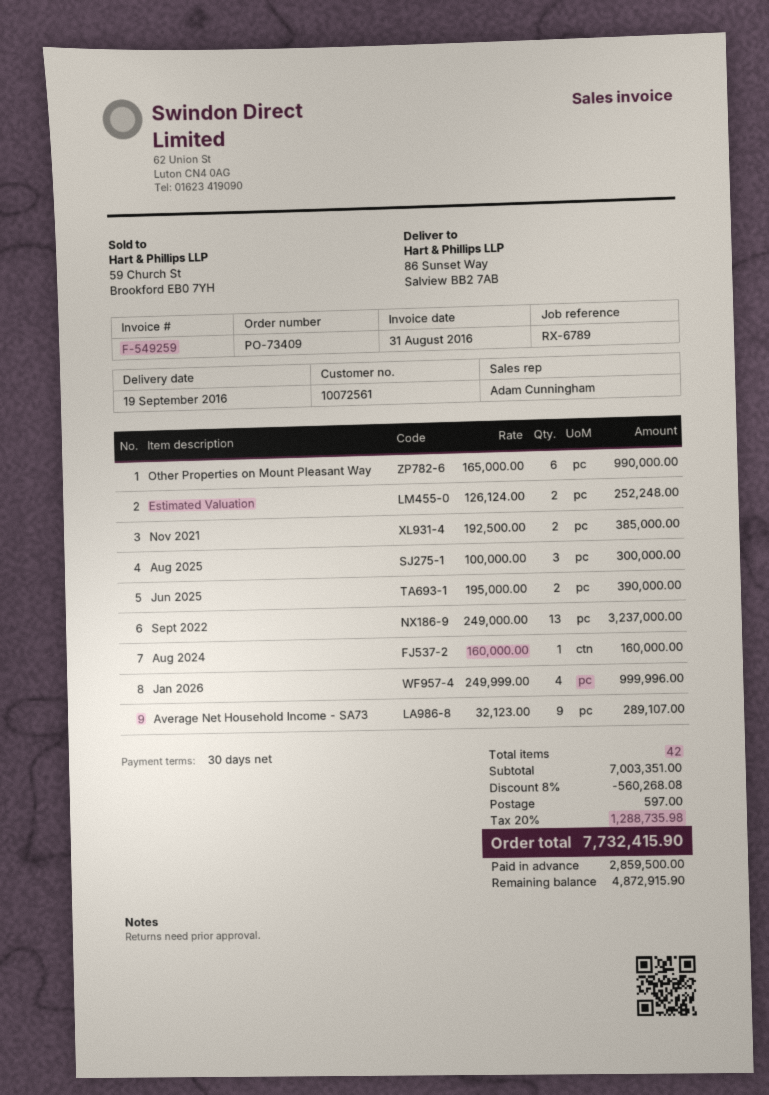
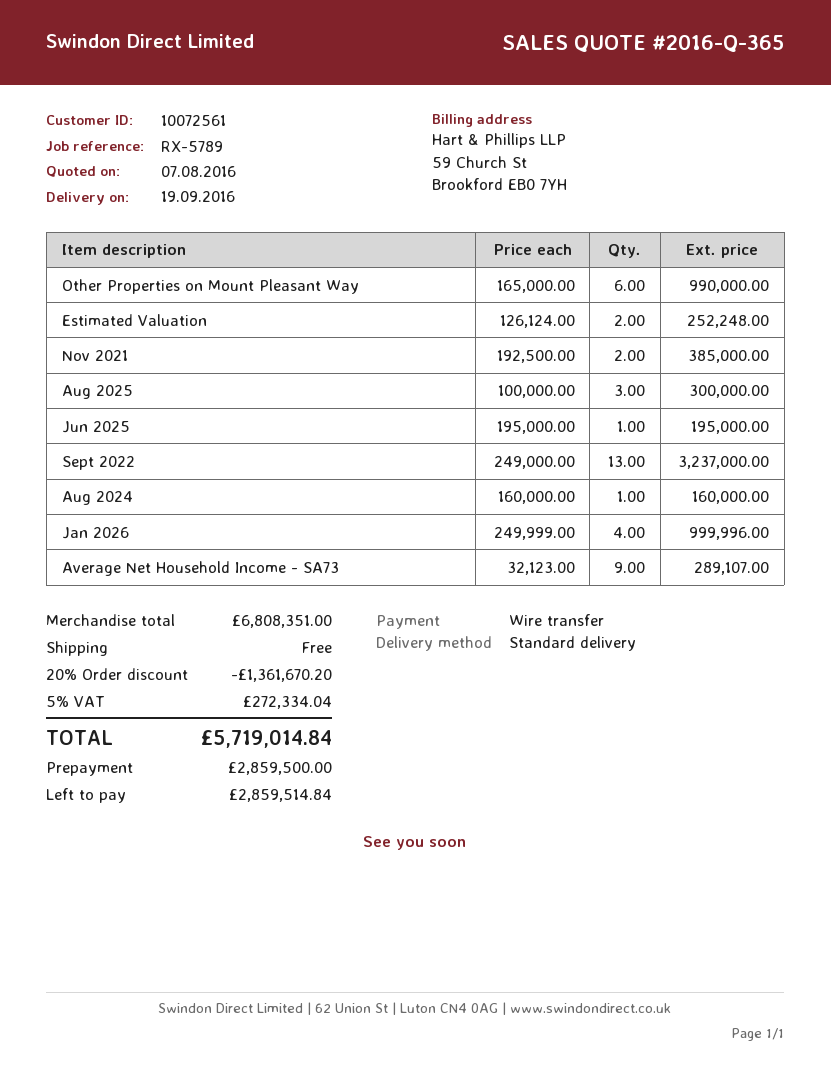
reference: RX-6789 -> RX-5789
Jun 2025: 2 x 195000.00 = 390000.00 -> 1 x 195000.00 = 195000.00
subtotal: 7003351.00 -> 6808351.00
discount: 8% = 560268.08 -> 20% = 1361670.20
shipping: 597.00 -> 0.00
tax: 20% = 1288735.98 -> 5% = 272334.04
total: 7732415.90 -> 5719014.84
balance: 4872915.90 -> 2859514.84

